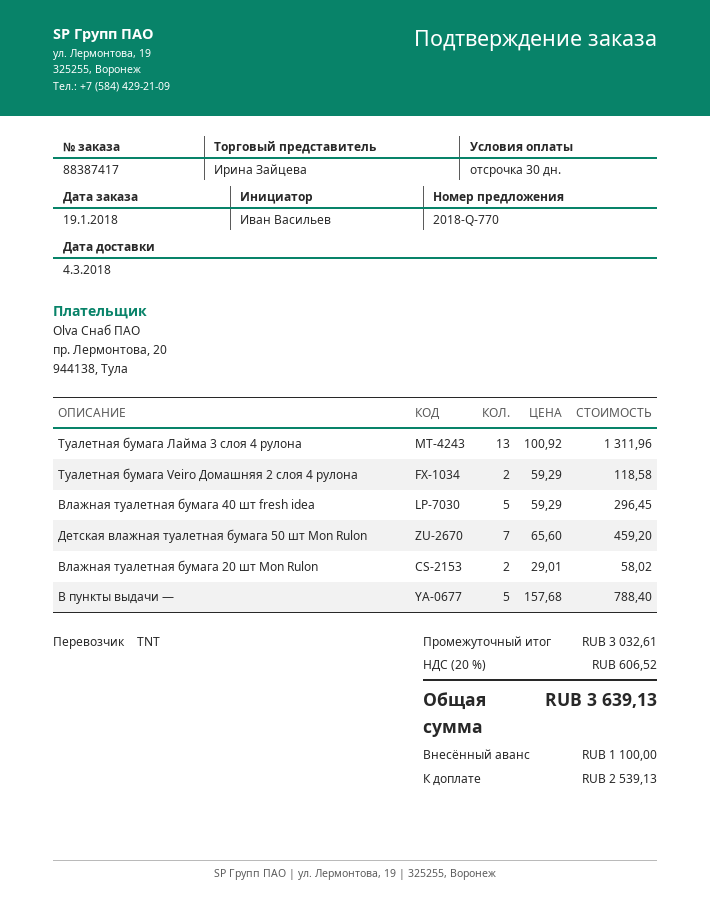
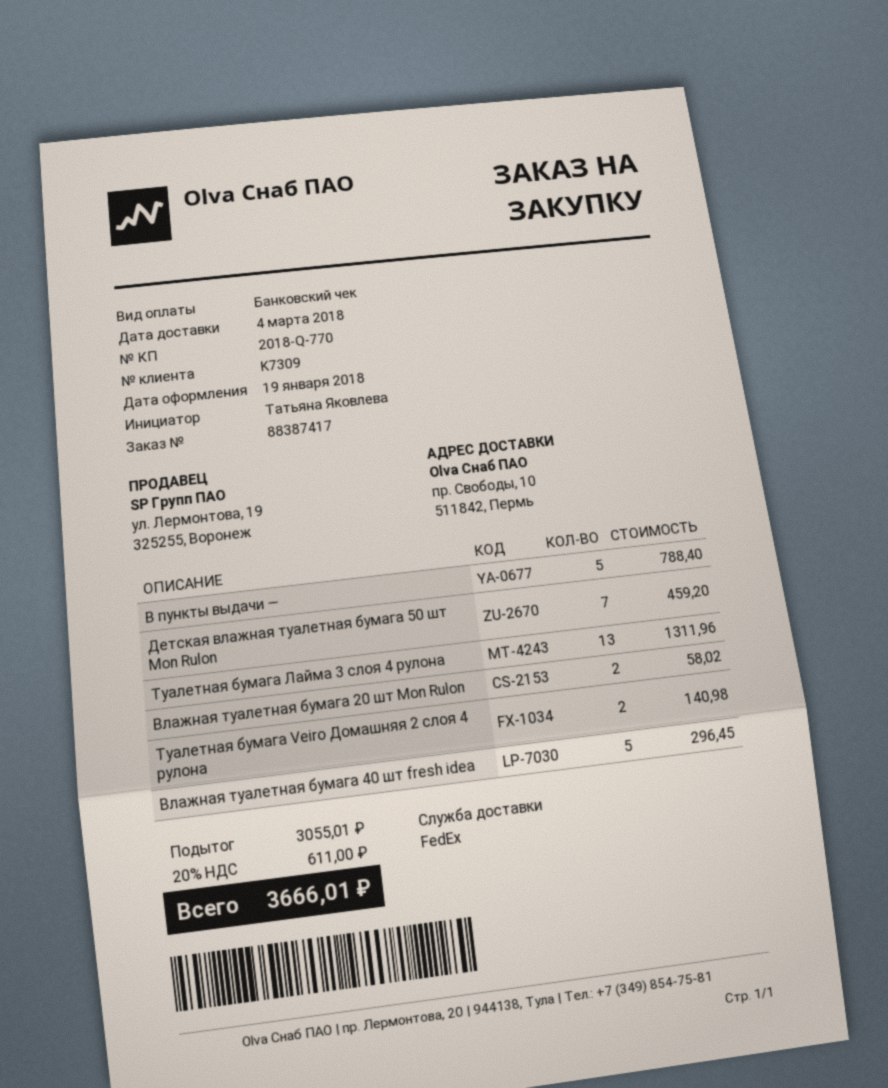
ordered by: Иван Васильев -> Татьяна Яковлева
shipping method: TNT -> FedEx
Туалетная бумага Veiro Домашняя 2 слоя 4 рулона: 2 for 118.58 -> 2 for 140.98
subtotal: 3032.61 -> 3055.01
tax: 20% = 606.52 -> 20% = 611.00
total: 3639.13 -> 3666.01

